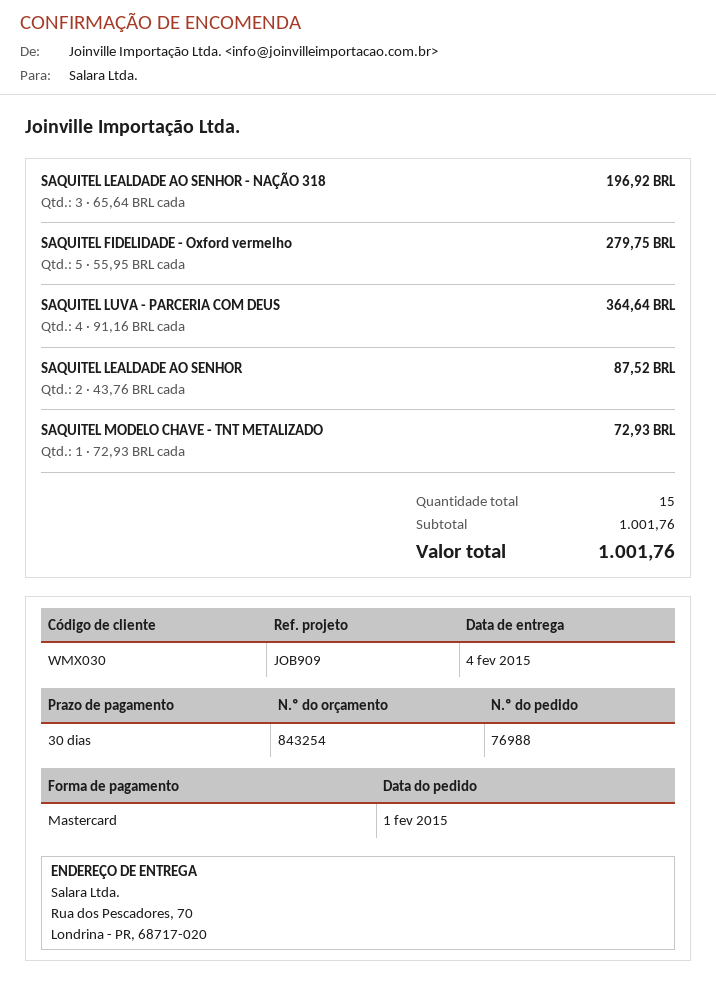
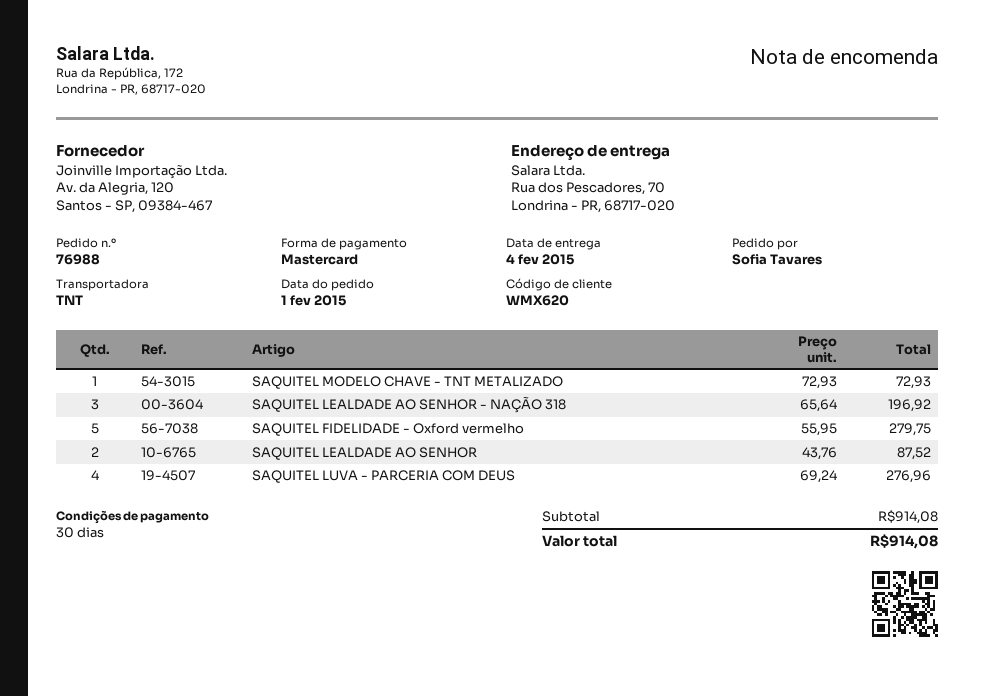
customer number: WMX030 -> WMX620
SAQUITEL LUVA - PARCERIA COM DEUS: 4 x 91.16 = 364.64 -> 4 x 69.24 = 276.96
subtotal: 1001.76 -> 914.08
total: 1001.76 -> 914.08

